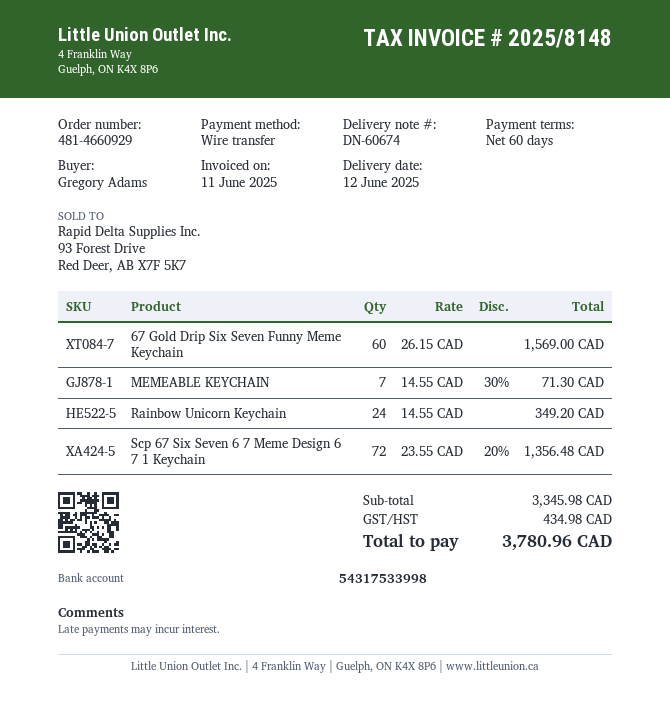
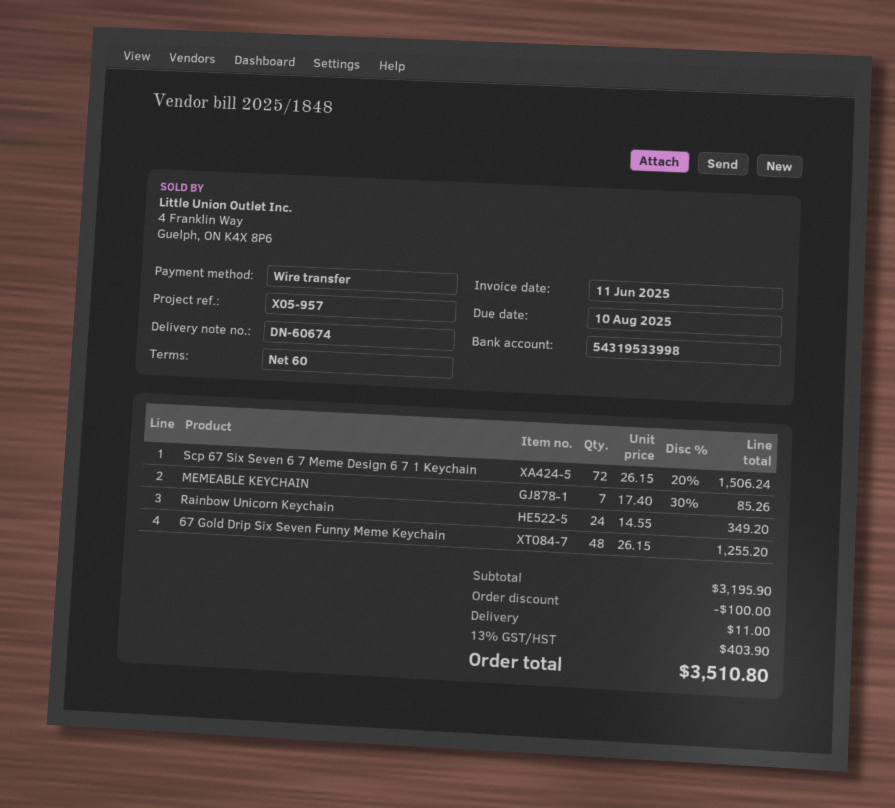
invoice number: 2025/8148 -> 2025/1848
bank account: 54317533998 -> 54319533998
67 Gold Drip Six Seven Funny Meme Keychain: 60 x 26.15 = 1569.00 -> 48 x 26.15 = 1255.20
MEMEABLE KEYCHAIN: 7 x 14.55 - 30% = 71.30 -> 7 x 17.40 - 30% = 85.26
Scp 67 Six Seven 6 7 Meme Design 6 7 1 Keychain: 72 x 23.55 - 20% = 1356.48 -> 72 x 26.15 - 20% = 1506.24
subtotal: 3345.98 -> 3195.90
discount: none -> 100.00
shipping: none -> 11.00
tax: 434.98 -> 403.90
total: 3780.96 -> 3510.80

